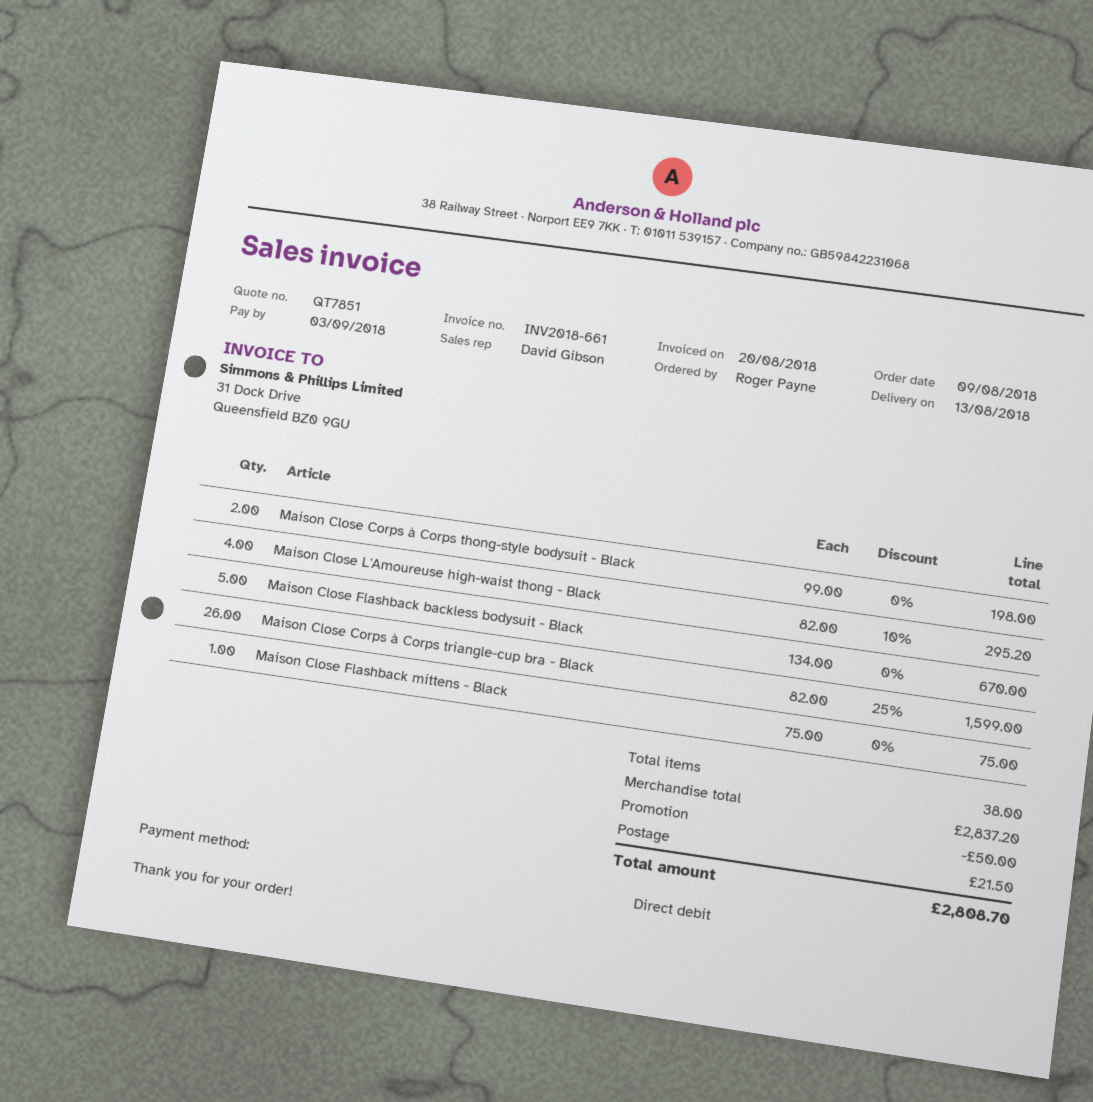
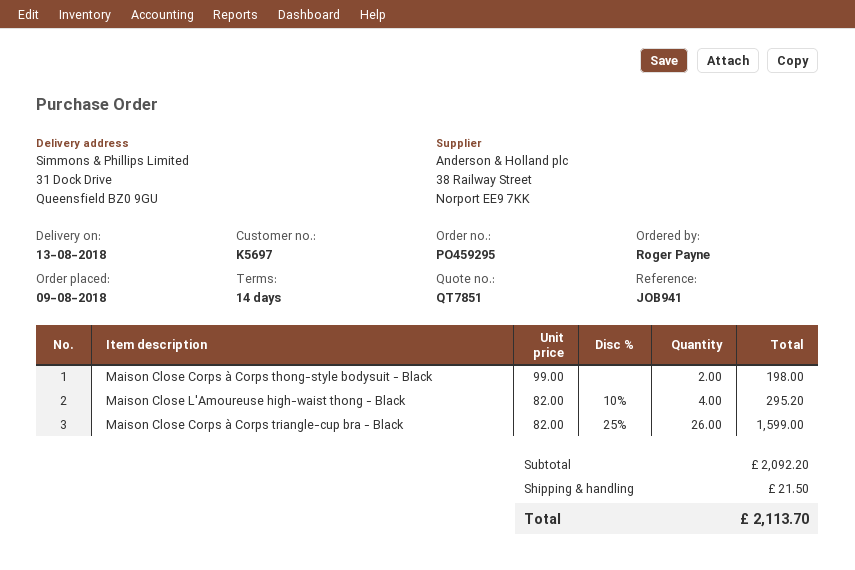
Maison Close Flashback backless bodysuit - Black: 5 x 134.00 = 670.00 -> none
Maison Close Flashback mittens - Black: 1 x 75.00 = 75.00 -> none
subtotal: 2837.20 -> 2092.20
discount: 50.00 -> none
total: 2808.70 -> 2113.70

